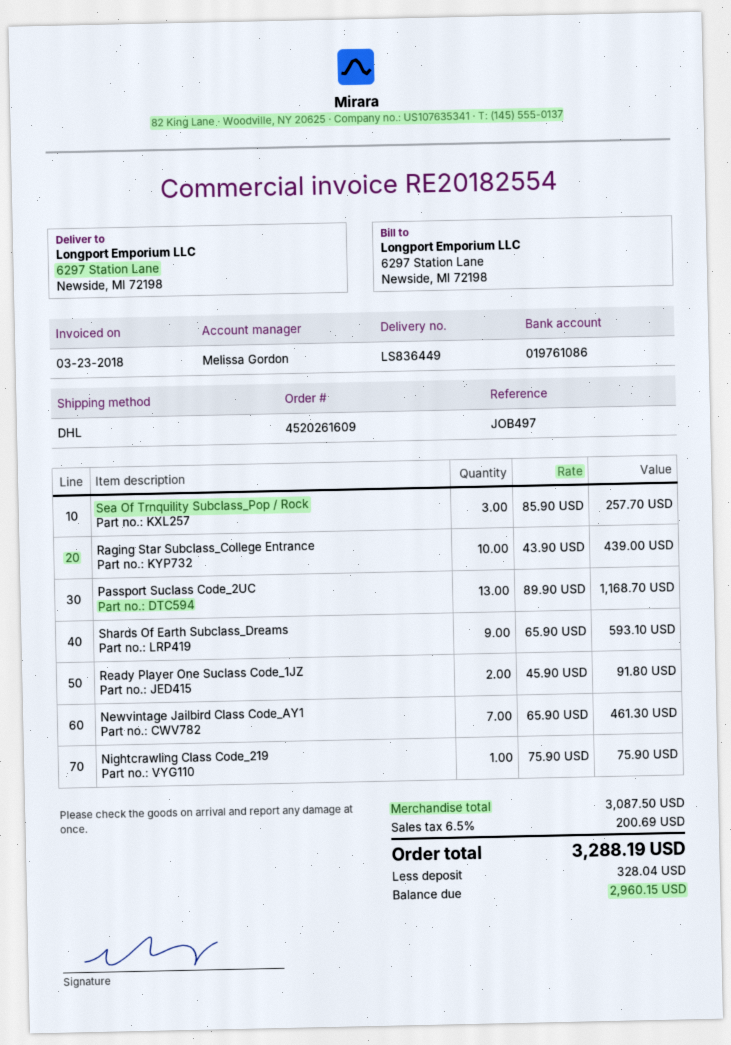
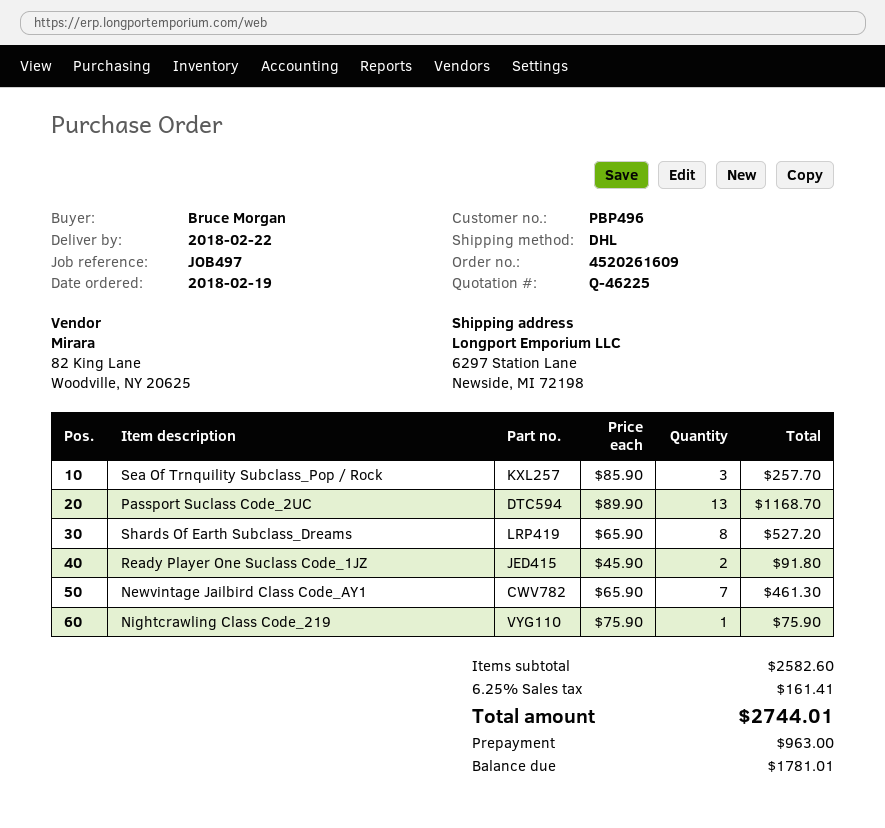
Raging Star Subclass_College Entrance: 10 x 43.90 = 439.00 -> none
Shards Of Earth Subclass_Dreams: 9 x 65.90 = 593.10 -> 8 x 65.90 = 527.20
subtotal: 3087.50 -> 2582.60
tax: 6.5% = 200.69 -> 6.25% = 161.41
total: 3288.19 -> 2744.01
deposit: 328.04 -> 963.00
balance: 2960.15 -> 1781.01

